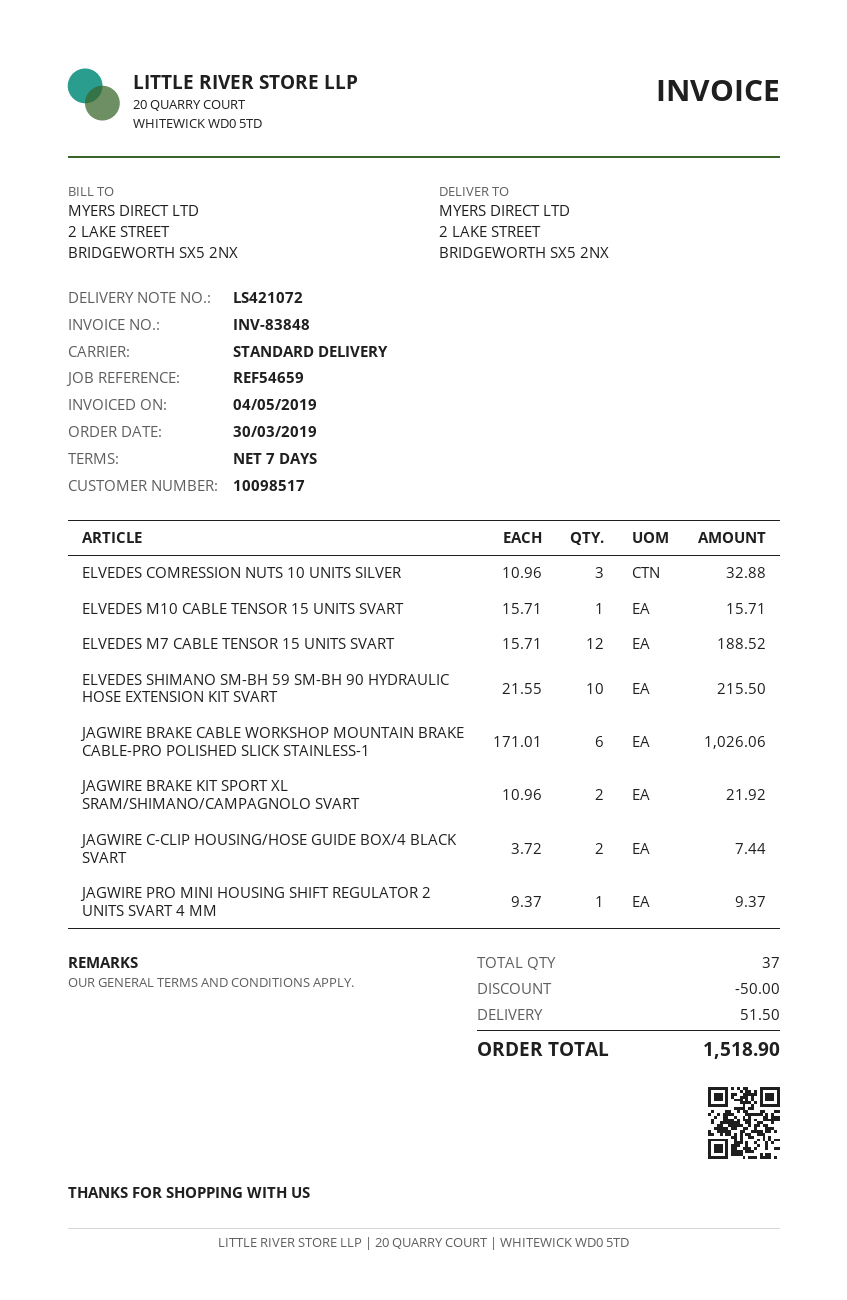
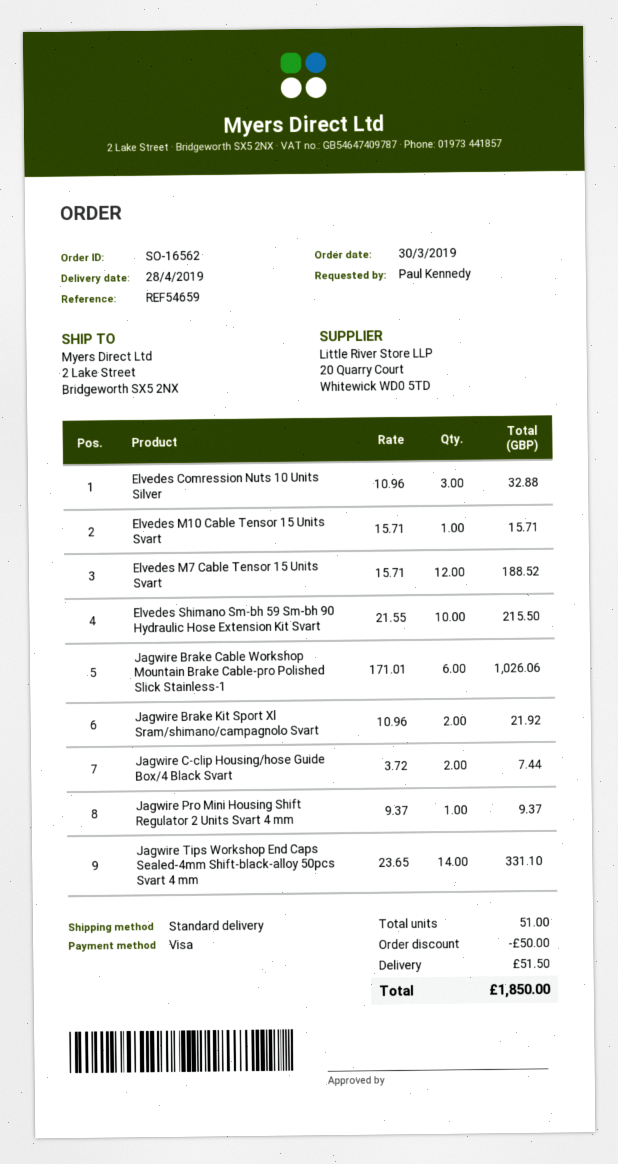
Jagwire Tips Workshop End Caps Sealed-4mm Shift-black-alloy 50pcs Svart 4 mm: none -> 14 x 23.65 = 331.10
total quantity: 37 -> 51
total: 1518.90 -> 1850.00

